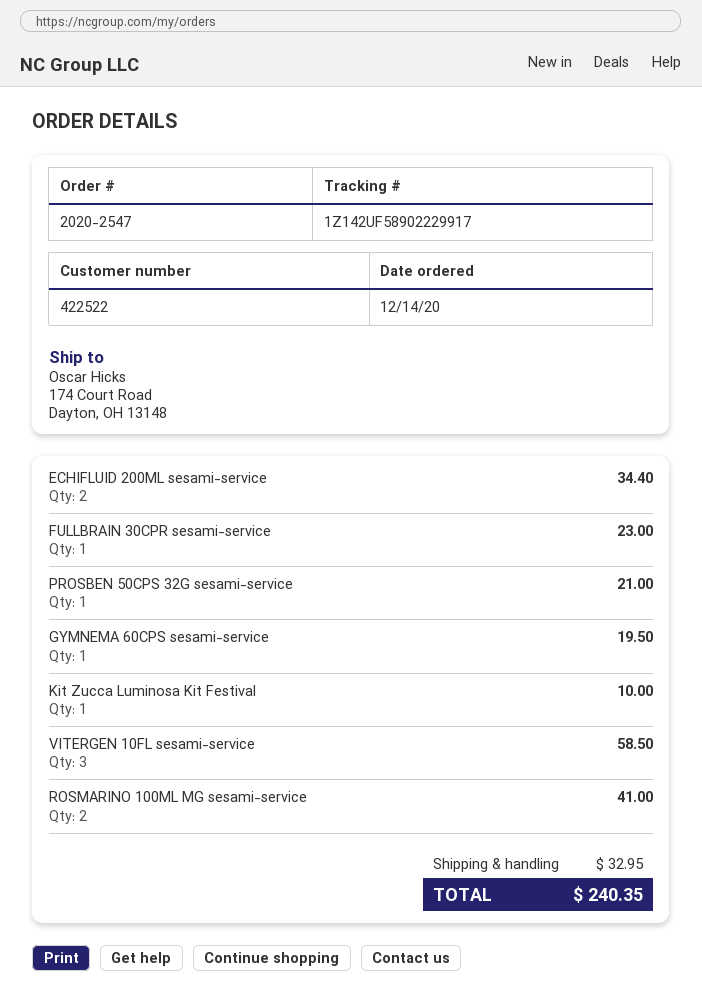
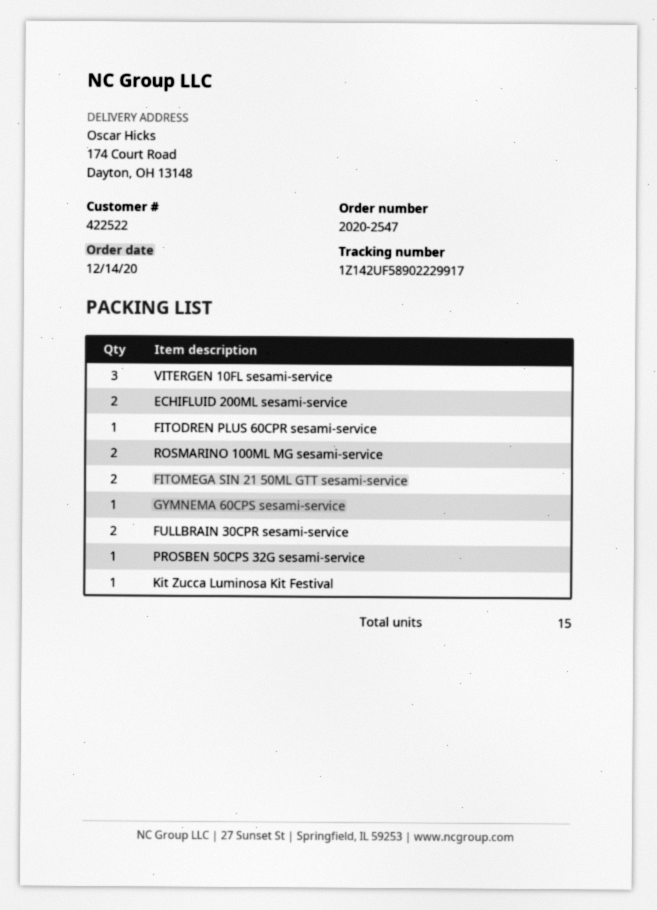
FULLBRAIN 30CPR sesami-service: 1 -> 2
FITODREN PLUS 60CPR sesami-service: none -> 1
FITOMEGA SIN 21 50ML GTT sesami-service: none -> 2

